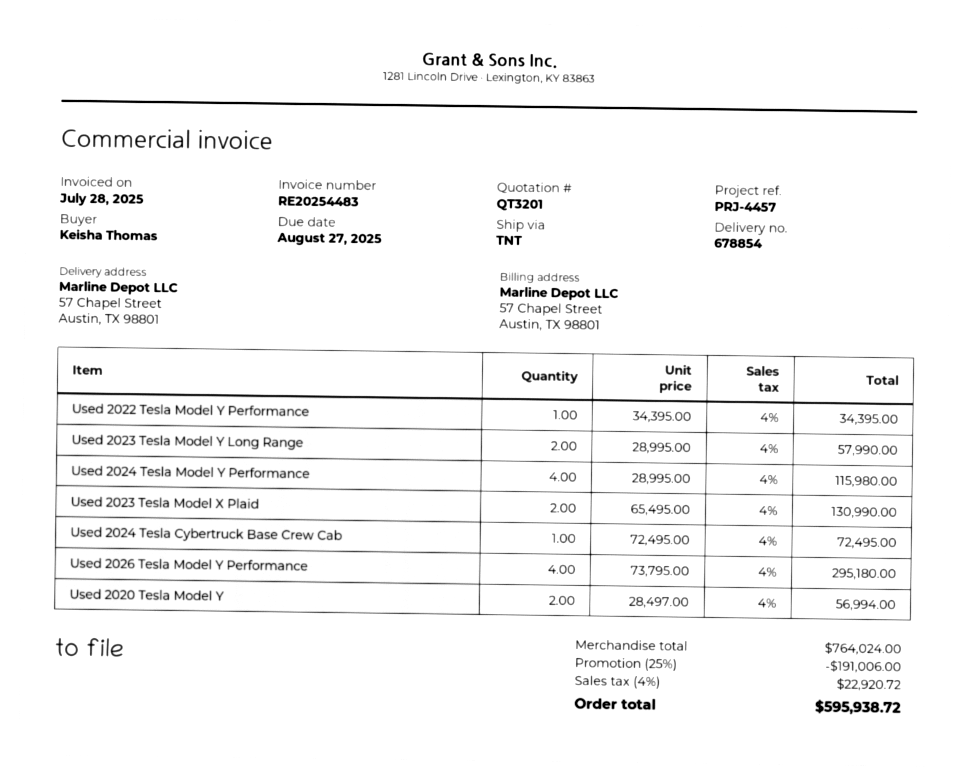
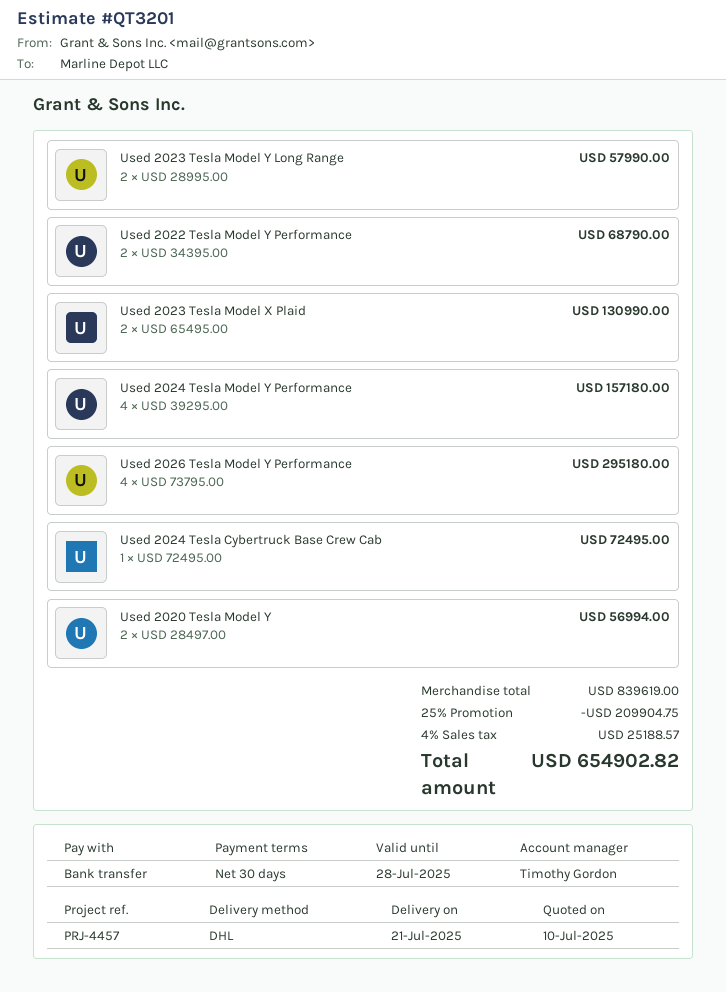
shipping method: TNT -> DHL
Used 2022 Tesla Model Y Performance: 1 x 34395.00 = 34395.00 -> 2 x 34395.00 = 68790.00
Used 2024 Tesla Model Y Performance: 4 x 28995.00 = 115980.00 -> 4 x 39295.00 = 157180.00
subtotal: 764024.00 -> 839619.00
discount: 25% = 191006.00 -> 25% = 209904.75
tax: 4% = 22920.72 -> 4% = 25188.57
total: 595938.72 -> 654902.82

